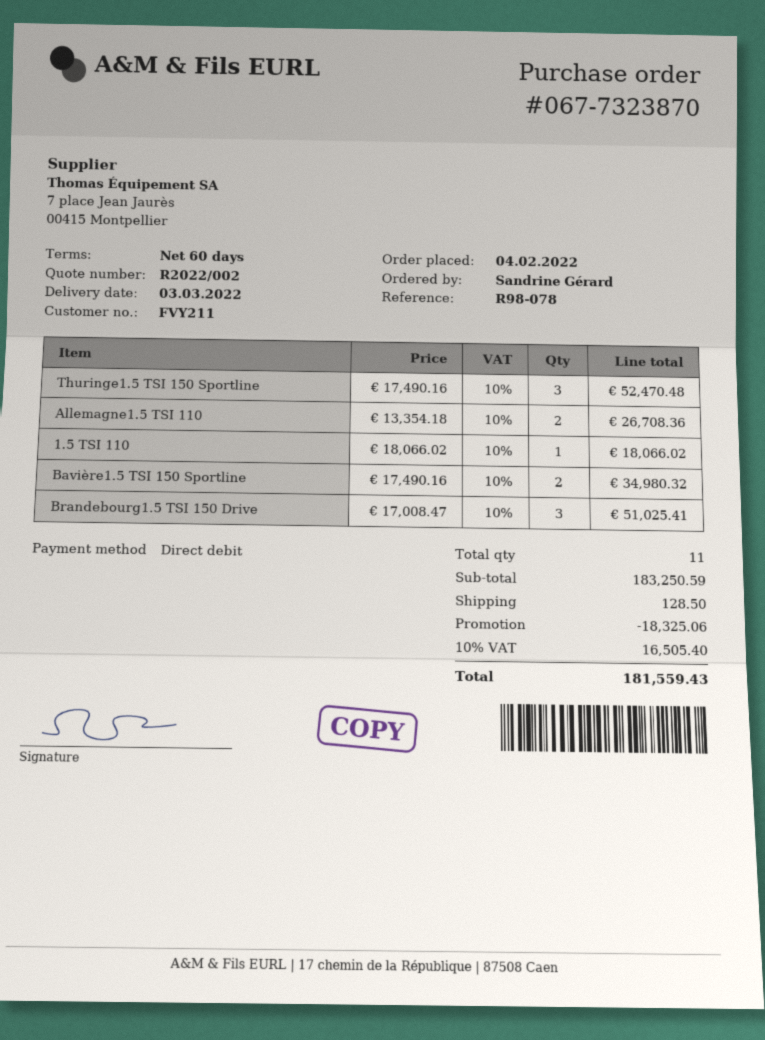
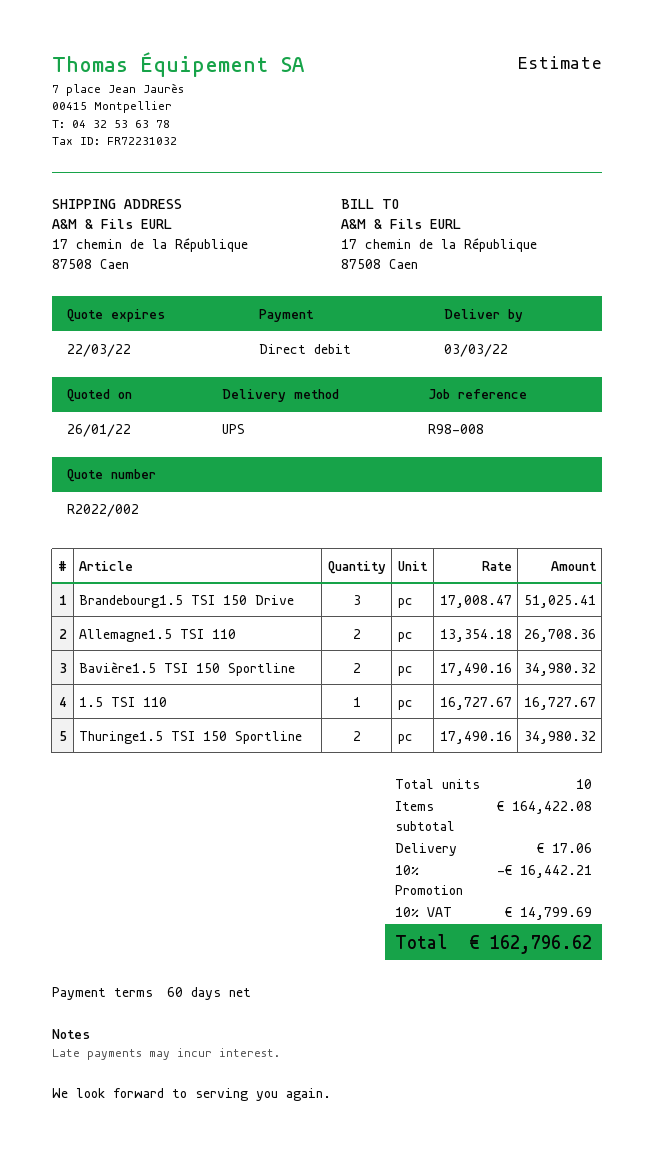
reference: R98-078 -> R98-008
Thuringe1.5 TSI 150 Sportline: 3 x 17490.16 = 52470.48 -> 2 x 17490.16 = 34980.32
1.5 TSI 110: 1 x 18066.02 = 18066.02 -> 1 x 16727.67 = 16727.67
total quantity: 11 -> 10
subtotal: 183250.59 -> 164422.08
discount: 18325.06 -> 16442.21
shipping: 128.50 -> 17.06
tax: 10% = 16505.40 -> 10% = 14799.69
total: 181559.43 -> 162796.62

